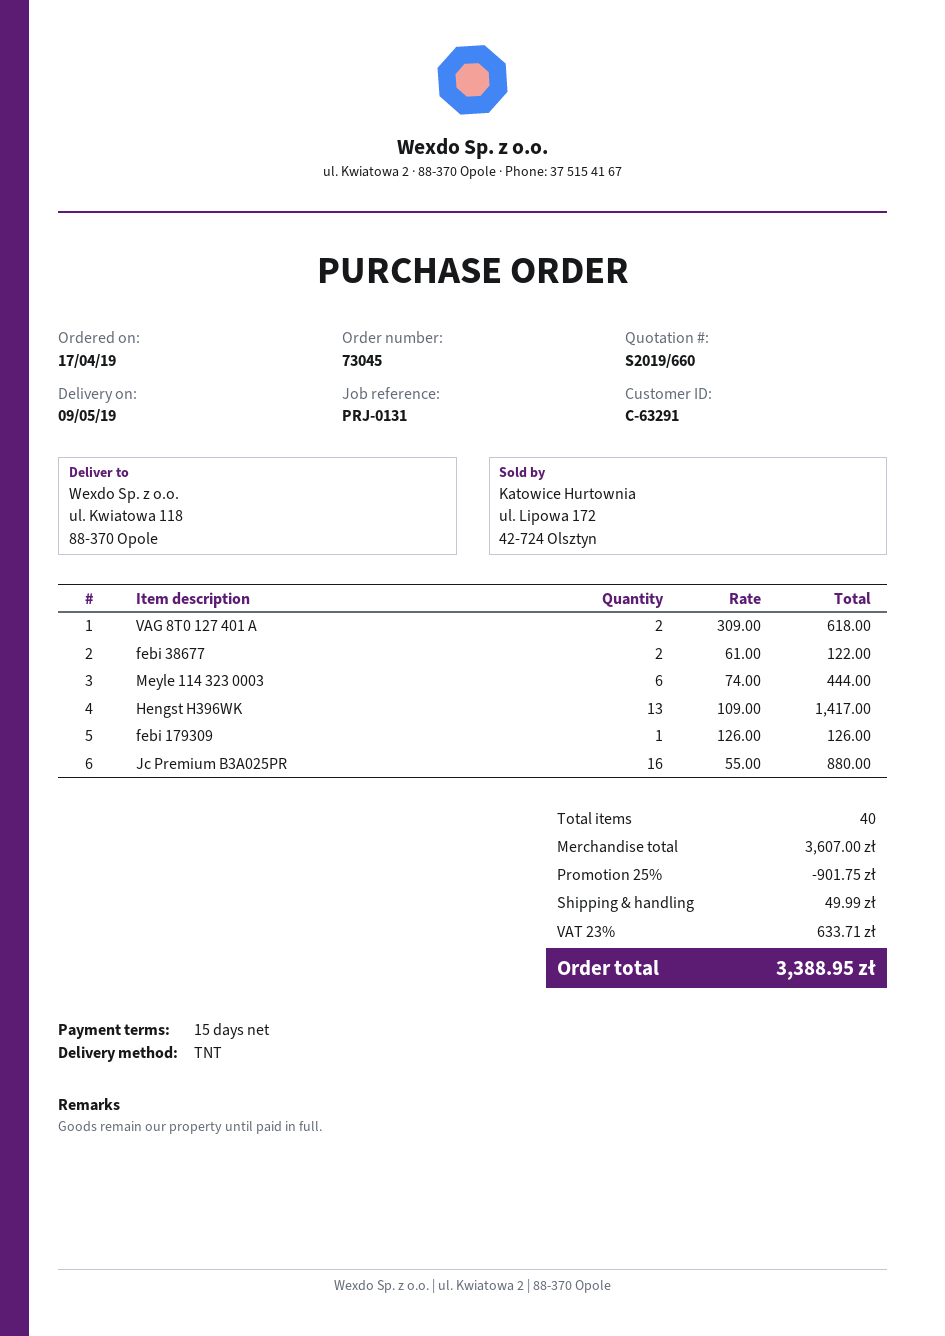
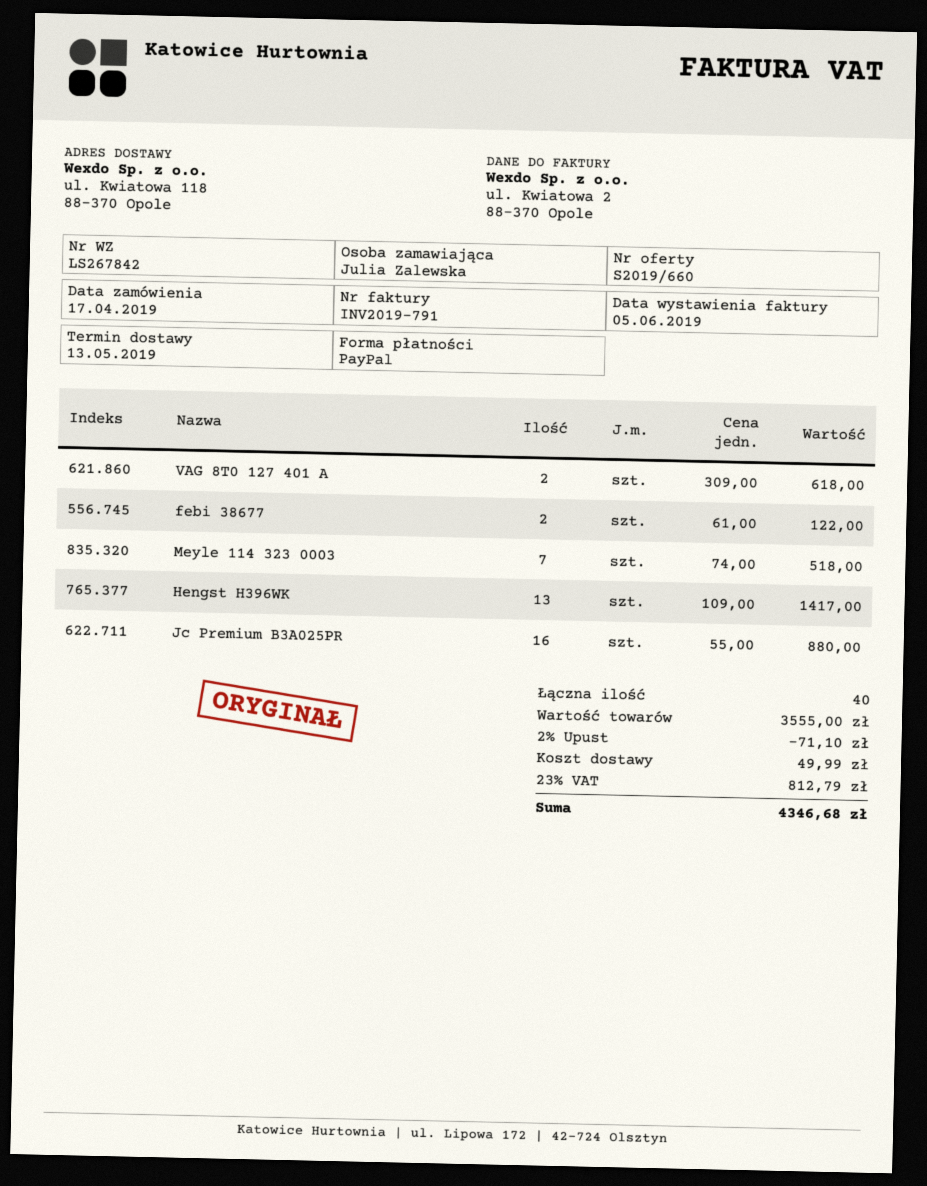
delivery date: 2019-05-09 -> 2019-05-13
Meyle 114 323 0003: 6 x 74.00 = 444.00 -> 7 x 74.00 = 518.00
febi 179309: 1 x 126.00 = 126.00 -> none
subtotal: 3607.00 -> 3555.00
discount: 25% = 901.75 -> 2% = 71.10
tax: 23% = 633.71 -> 23% = 812.79
total: 3388.95 -> 4346.68

